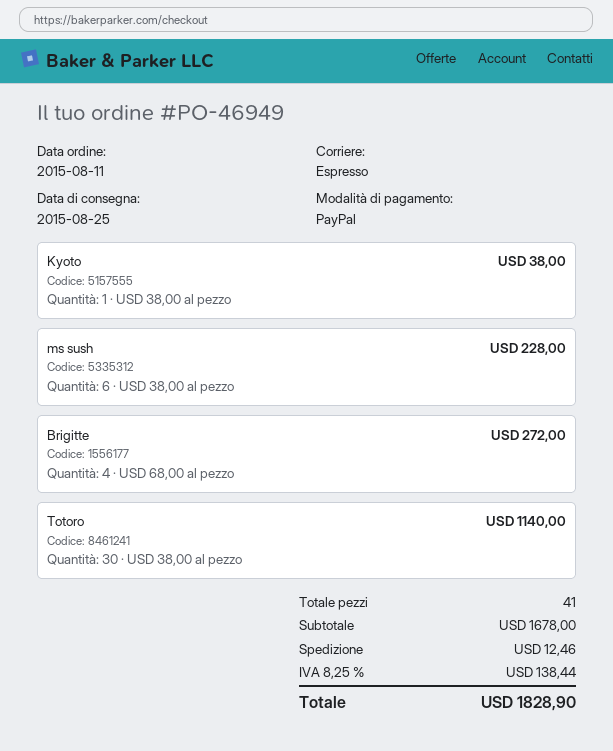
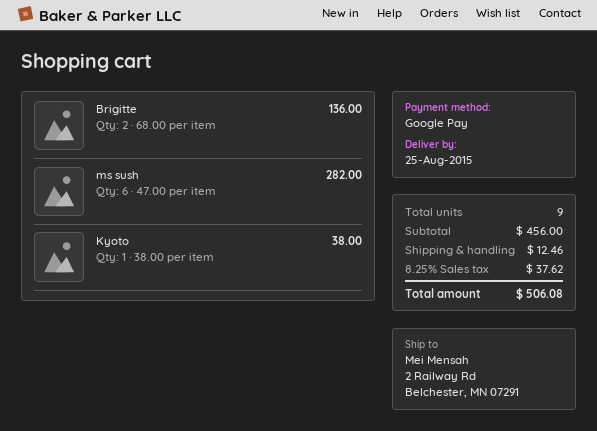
payment method: PayPal -> Google Pay
ms sush: 6 x 38.00 = 228.00 -> 6 x 47.00 = 282.00
Brigitte: 4 x 68.00 = 272.00 -> 2 x 68.00 = 136.00
Totoro: 30 x 38.00 = 1140.00 -> none
total quantity: 41 -> 9
subtotal: 1678.00 -> 456.00
tax: 8.25% = 138.44 -> 8.25% = 37.62
total: 1828.90 -> 506.08

